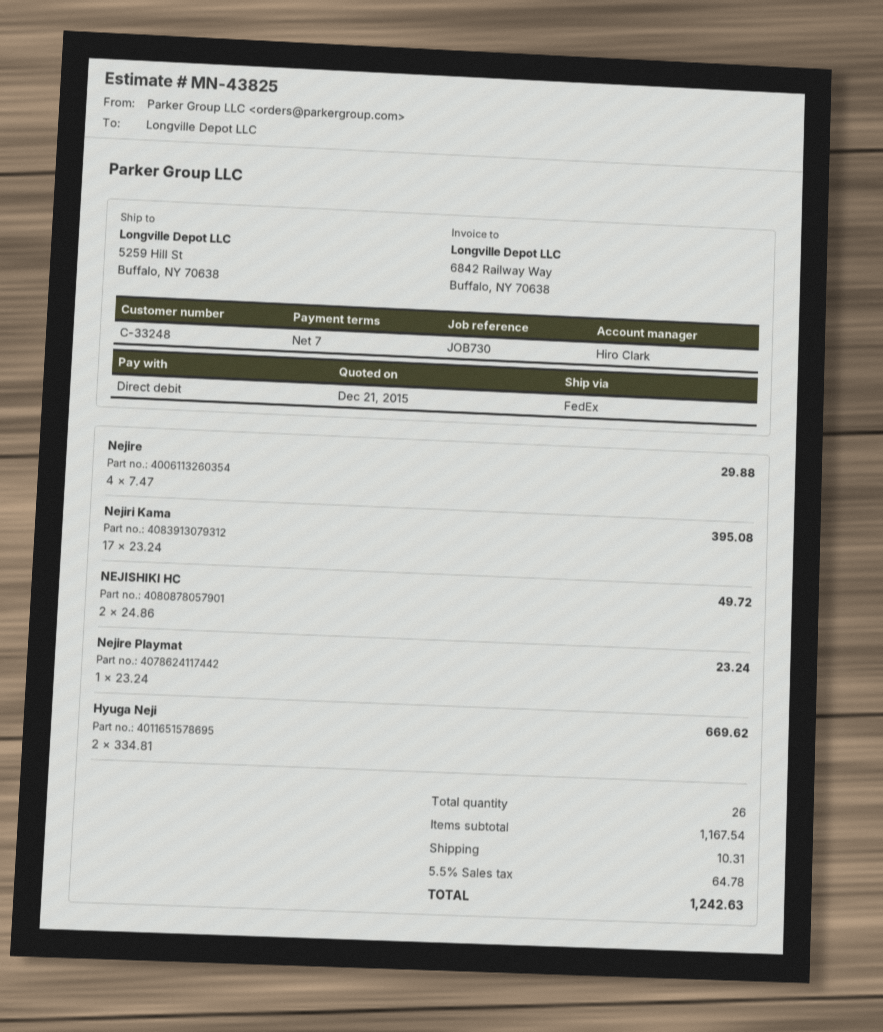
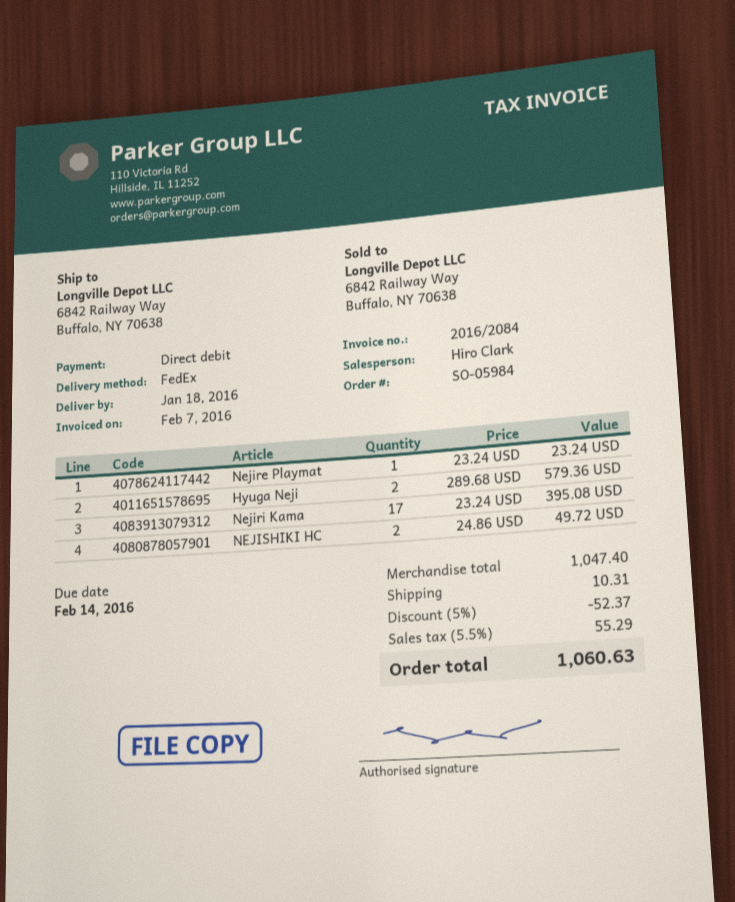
ship to: 5259 Hill St, Buffalo, NY 70638 -> 6842 Railway Way, Buffalo, NY 70638
Nejire: 4 x 7.47 = 29.88 -> none
Hyuga Neji: 2 x 334.81 = 669.62 -> 2 x 289.68 = 579.36
subtotal: 1167.54 -> 1047.40
discount: none -> 5% = 52.37
tax: 5.5% = 64.78 -> 5.5% = 55.29
total: 1242.63 -> 1060.63

